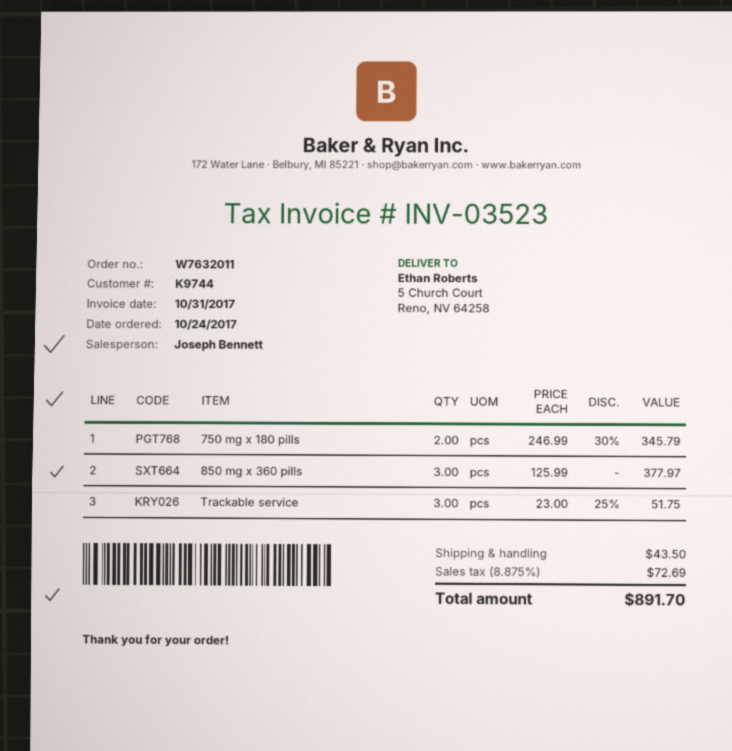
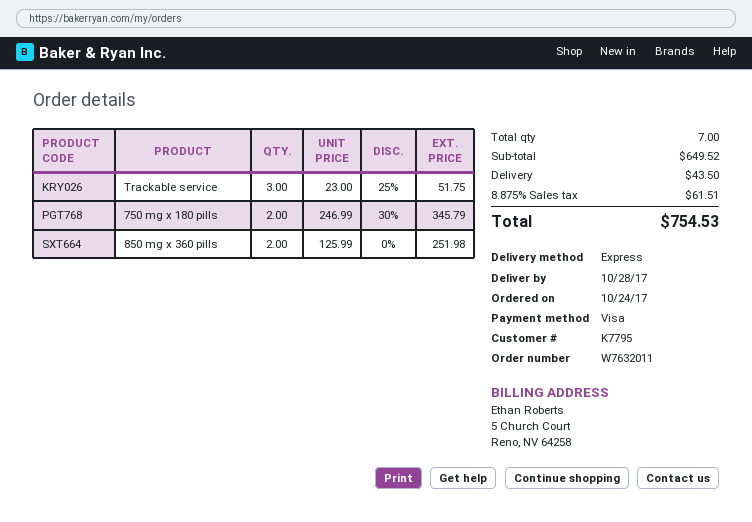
customer number: K9744 -> K7795
850 mg x 360 pills: 3 x 125.99 = 377.97 -> 2 x 125.99 = 251.98
tax: 8.875% = 72.69 -> 8.875% = 61.51
total: 891.70 -> 754.53

